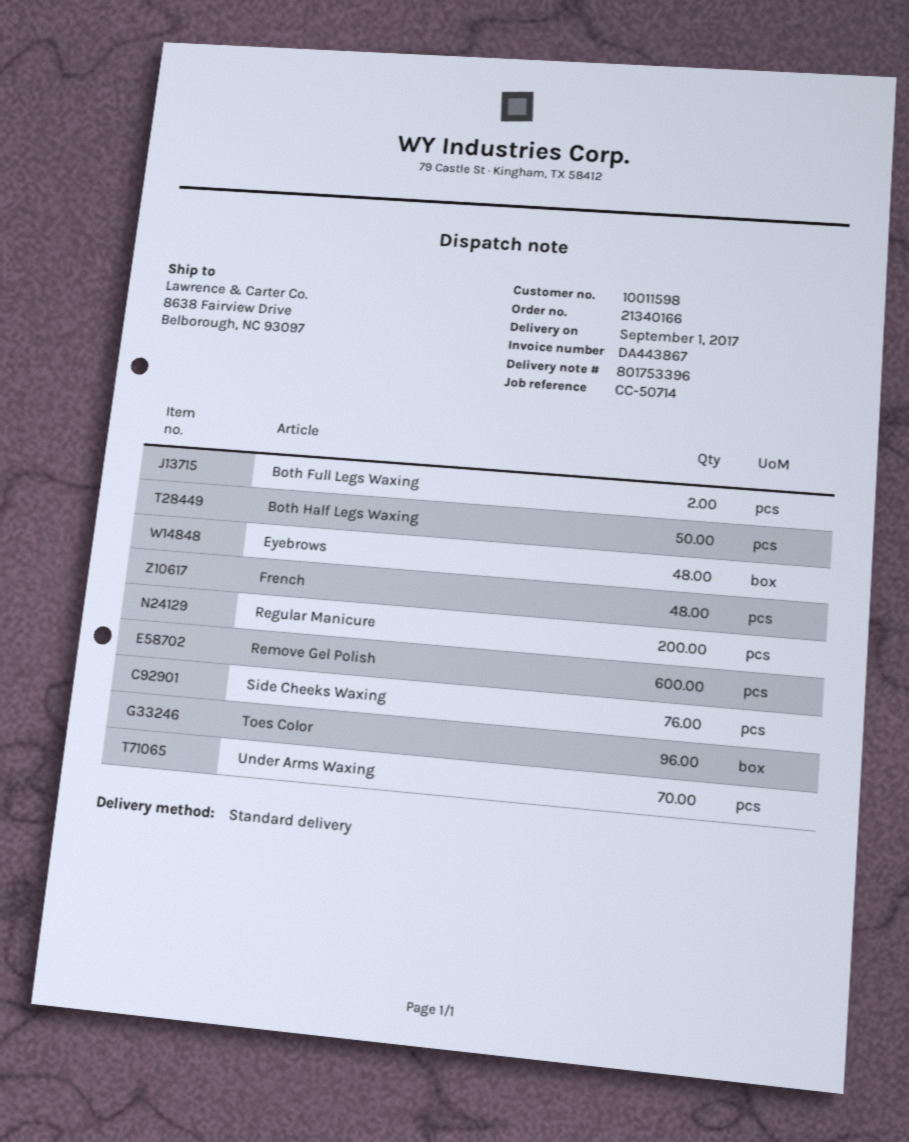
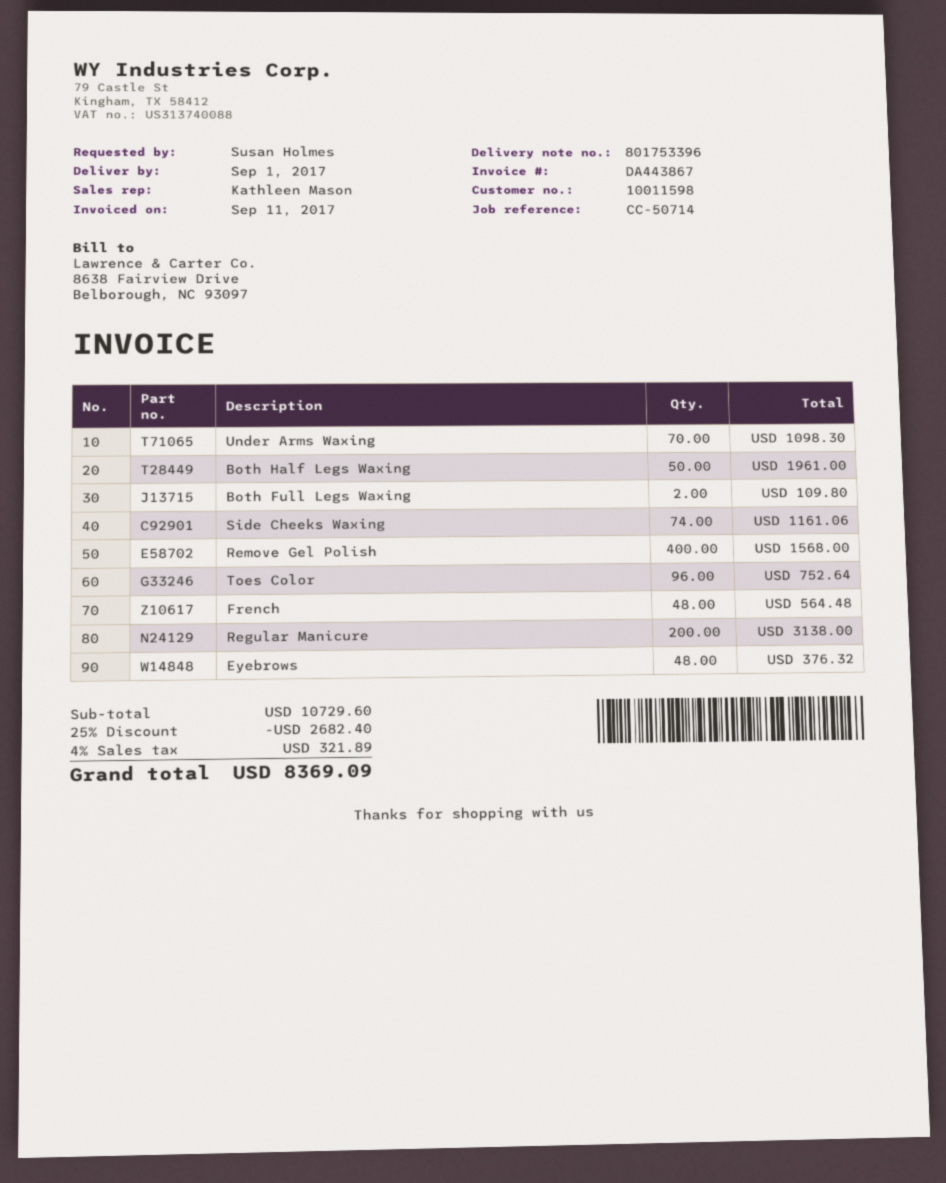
Remove Gel Polish: 600 -> 400
Side Cheeks Waxing: 76 -> 74

